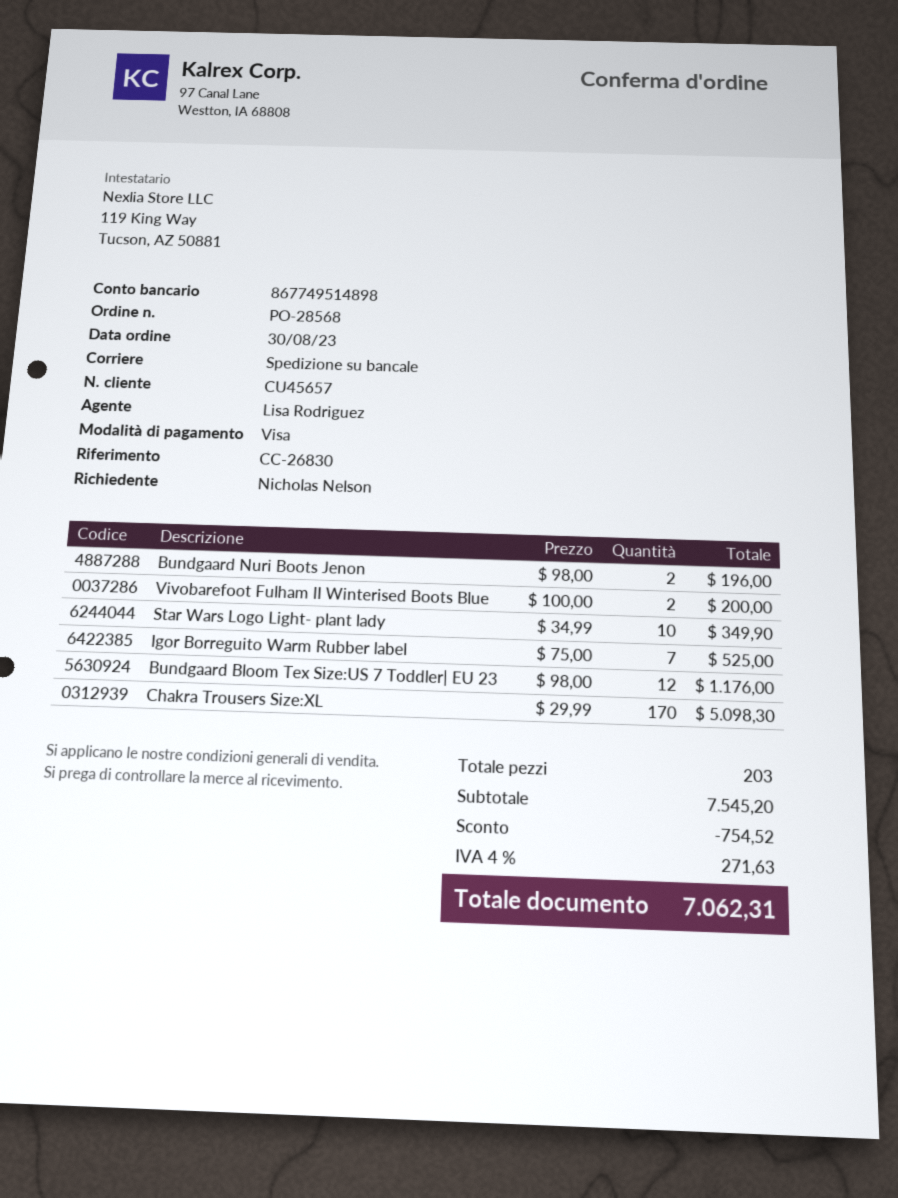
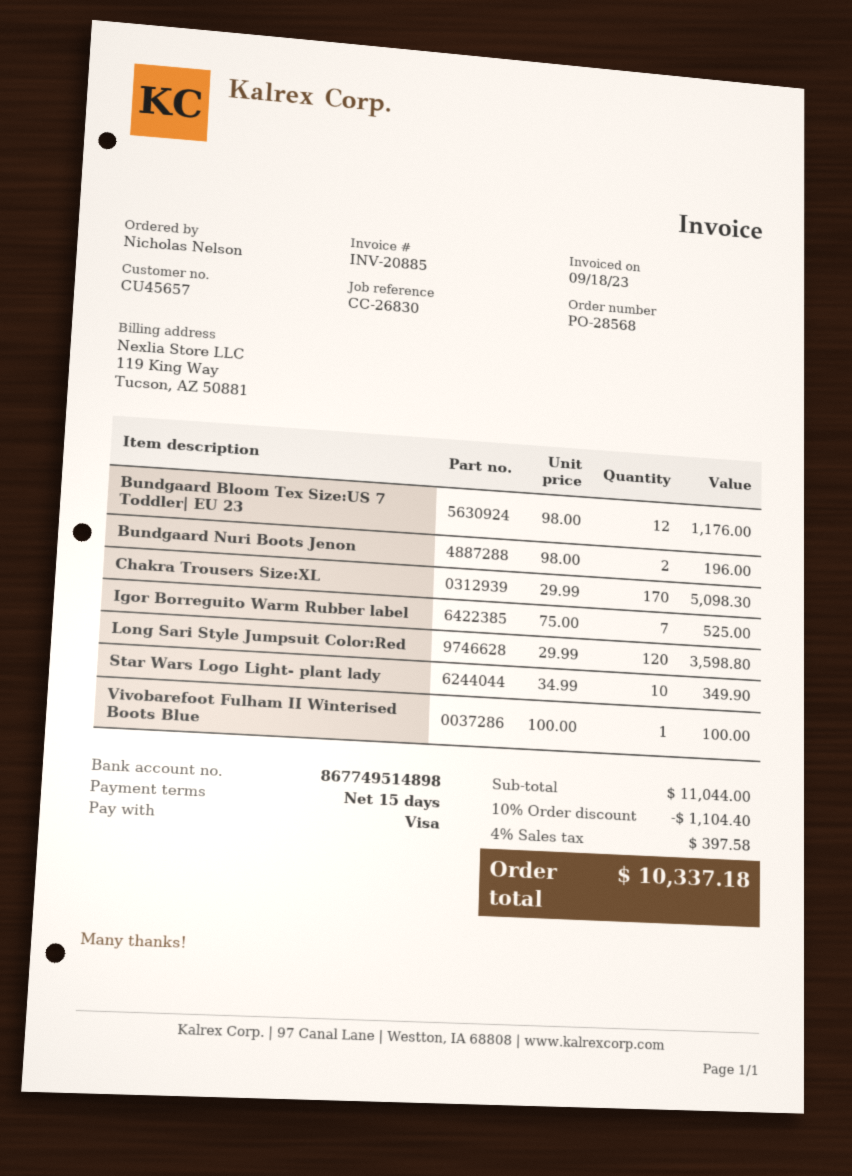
Vivobarefoot Fulham II Winterised Boots Blue: 2 x 100.00 = 200.00 -> 1 x 100.00 = 100.00
Long Sari Style Jumpsuit Color:Red: none -> 120 x 29.99 = 3598.80
subtotal: 7545.20 -> 11044.00
discount: 754.52 -> 1104.40
tax: 4% = 271.63 -> 4% = 397.58
total: 7062.31 -> 10337.18

